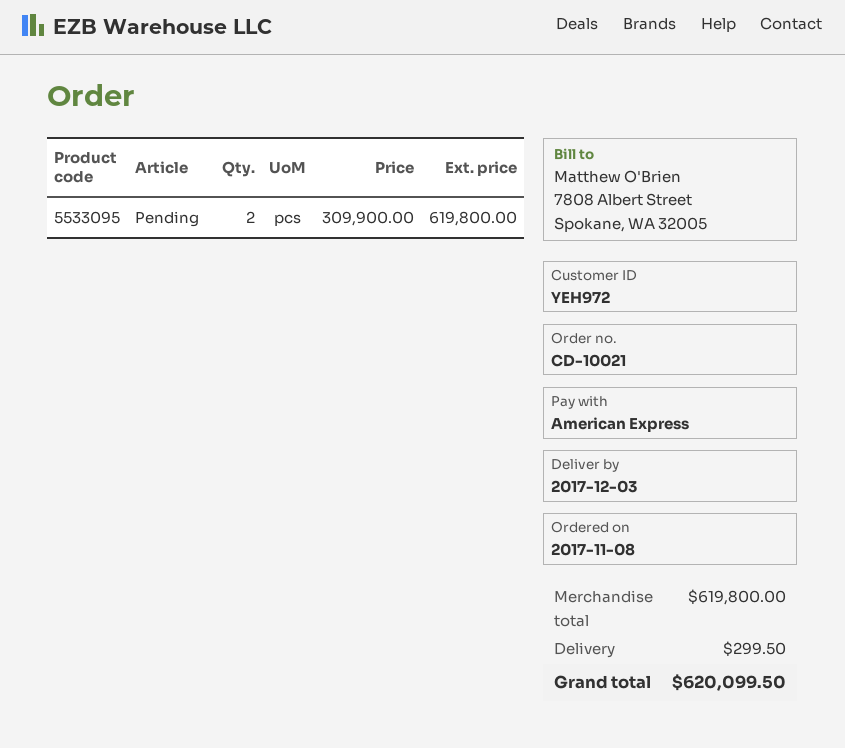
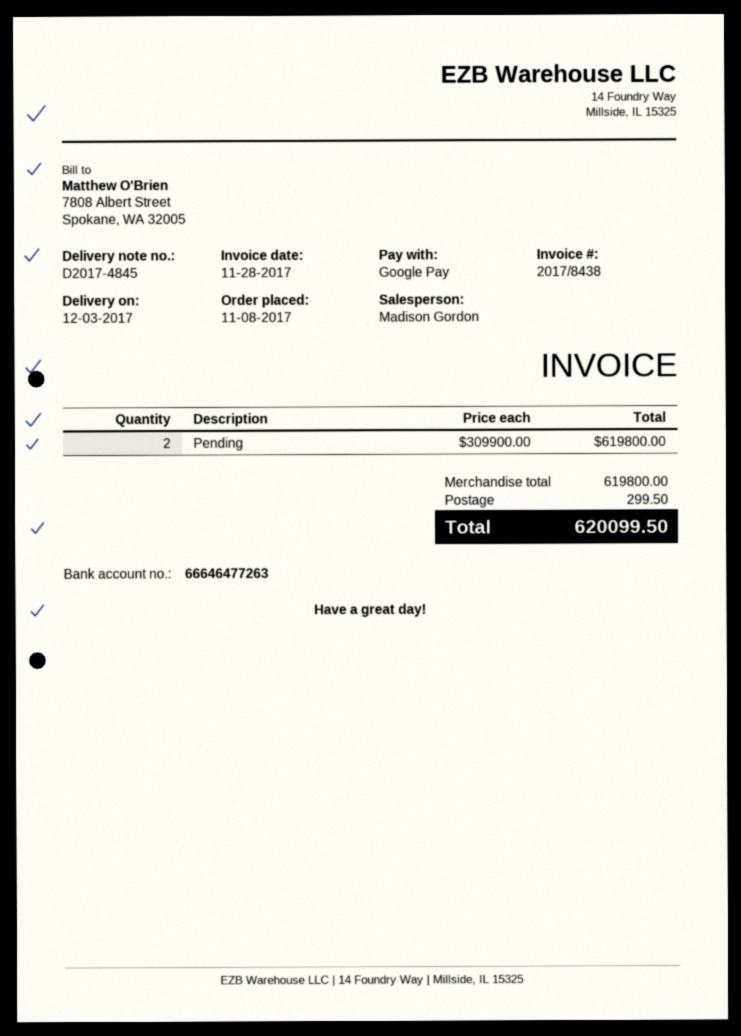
payment method: American Express -> Google Pay

